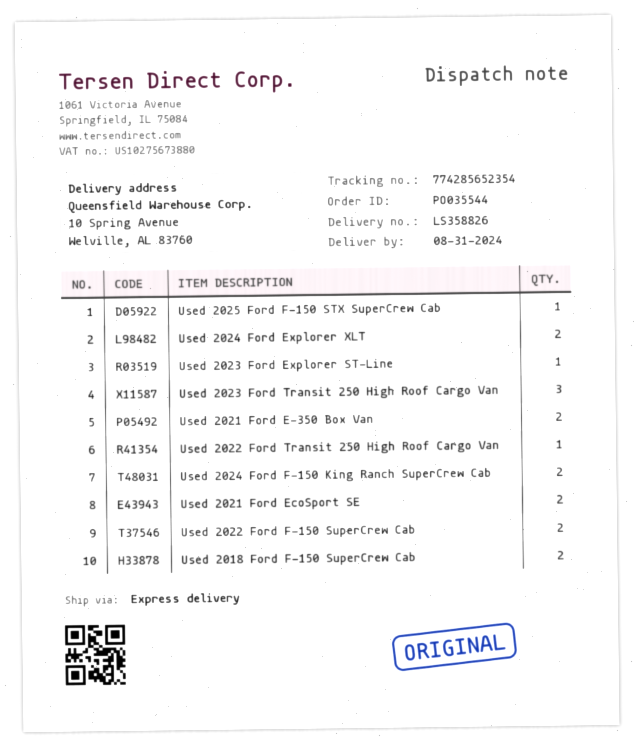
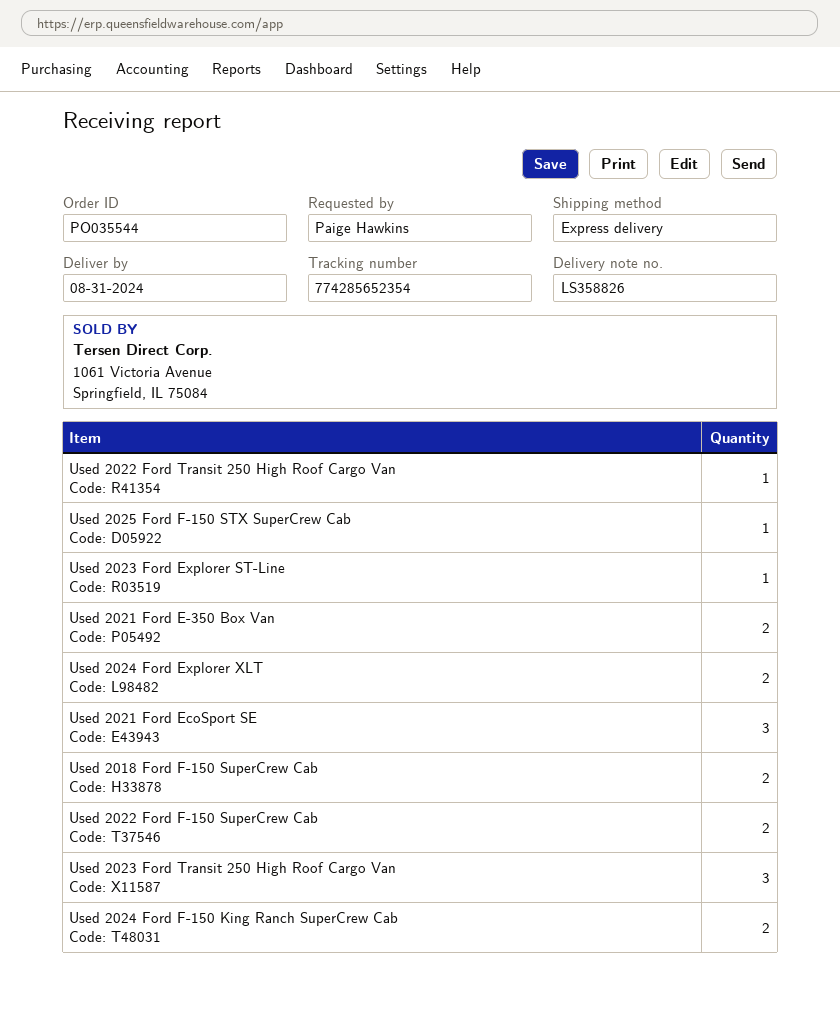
Used 2021 Ford EcoSport SE: 2 -> 3

